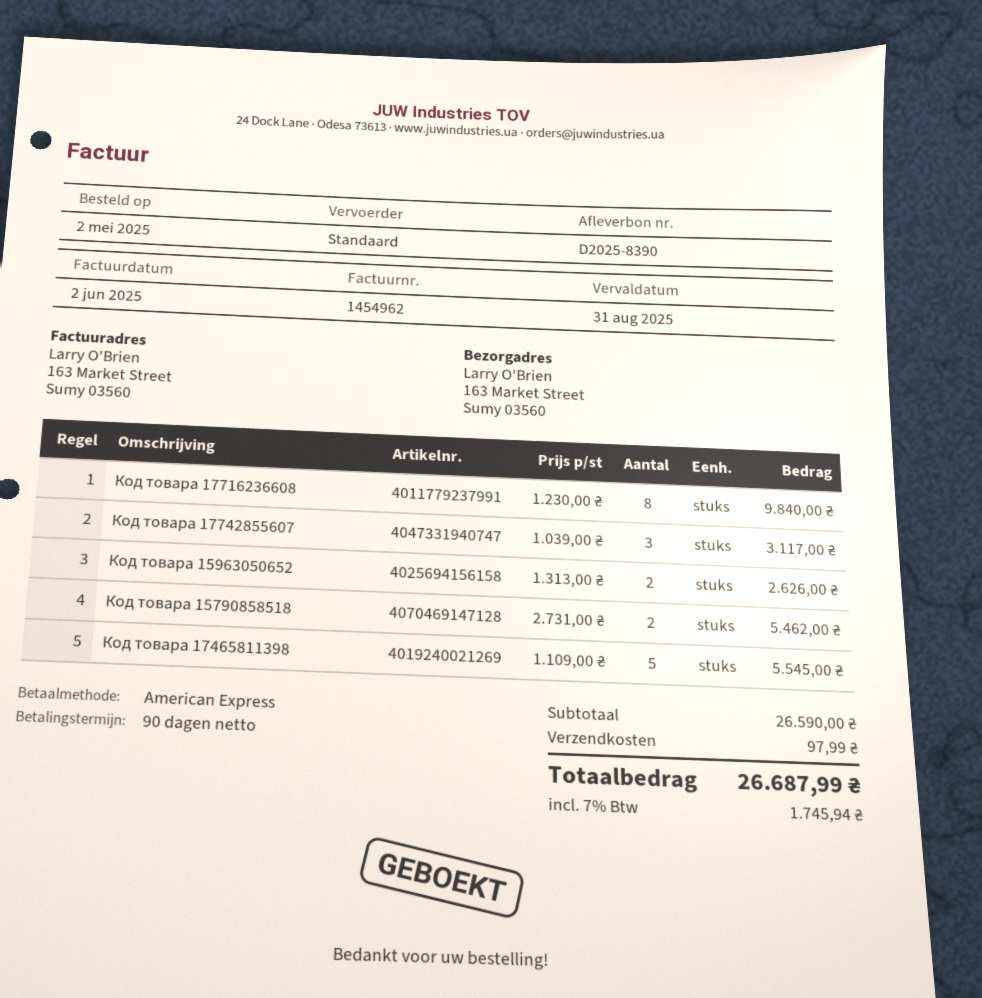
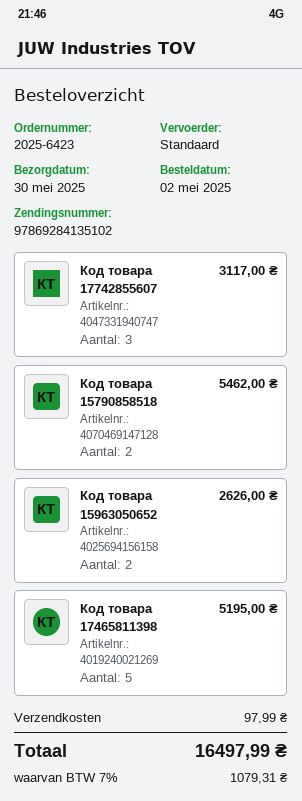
Код товара 17716236608: 8 for 9840.00 -> none
Код товара 17465811398: 5 for 5545.00 -> 5 for 5195.00
tax: 7% = 1745.94 -> 7% = 1079.31
total: 26687.99 -> 16497.99

